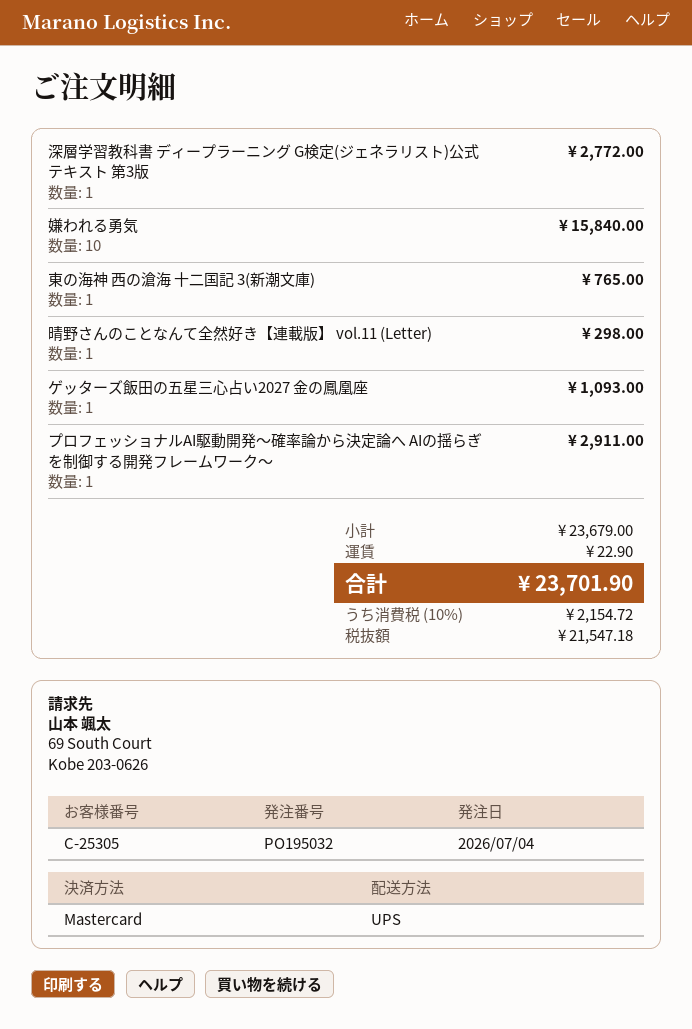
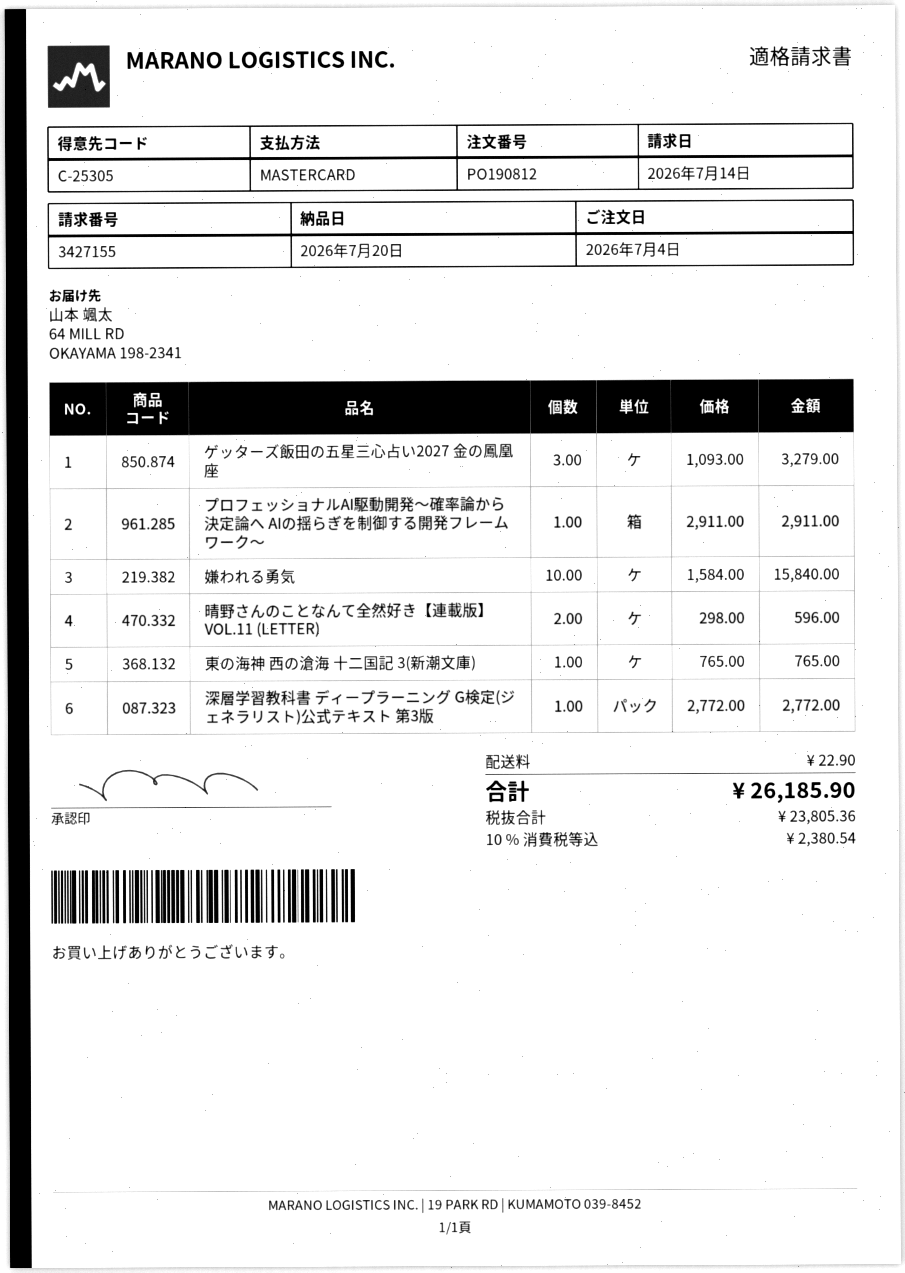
order number: PO195032 -> PO190812
晴野さんのことなんて全然好き【連載版】 vol.11 (Letter): 1 for 298.00 -> 2 for 596.00
ゲッターズ飯田の五星三心占い2027 金の鳳凰座: 1 for 1093.00 -> 3 for 3279.00
net: 21547.18 -> 23805.36
tax: 10% = 2154.72 -> 10% = 2380.54
total: 23701.90 -> 26185.90

